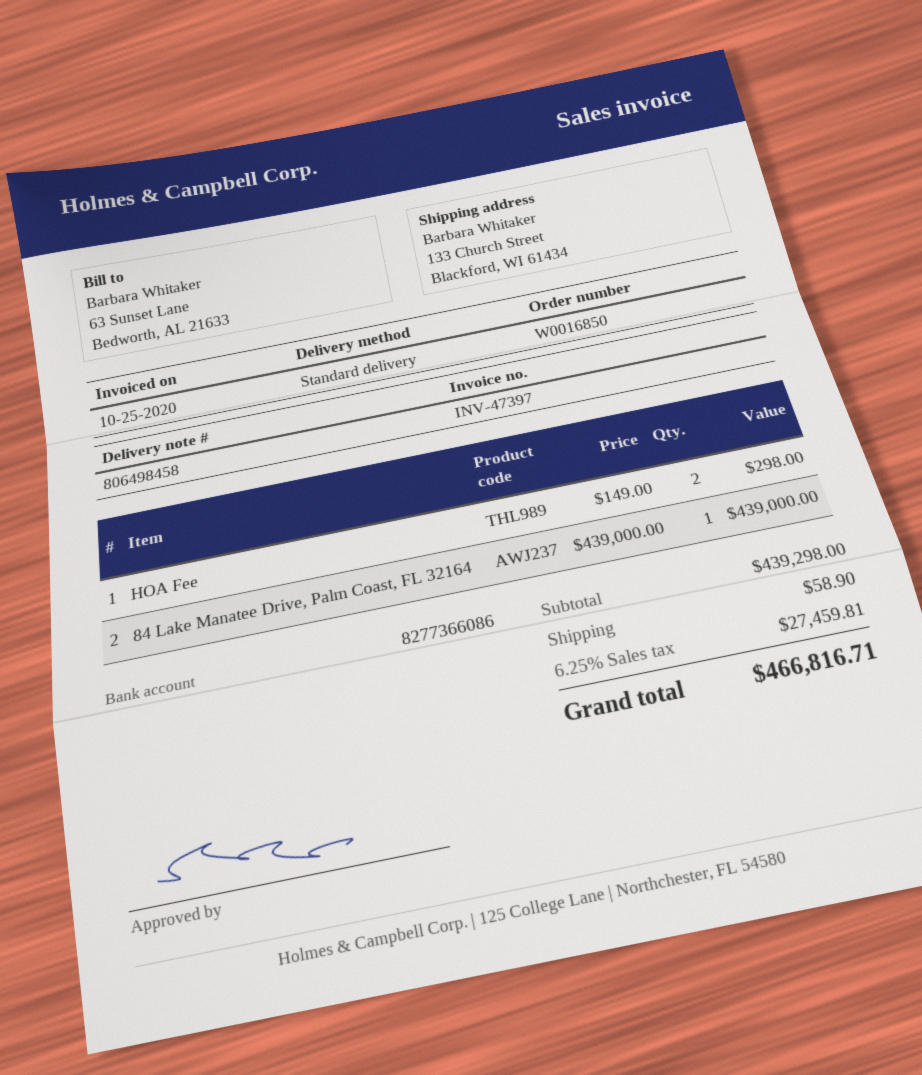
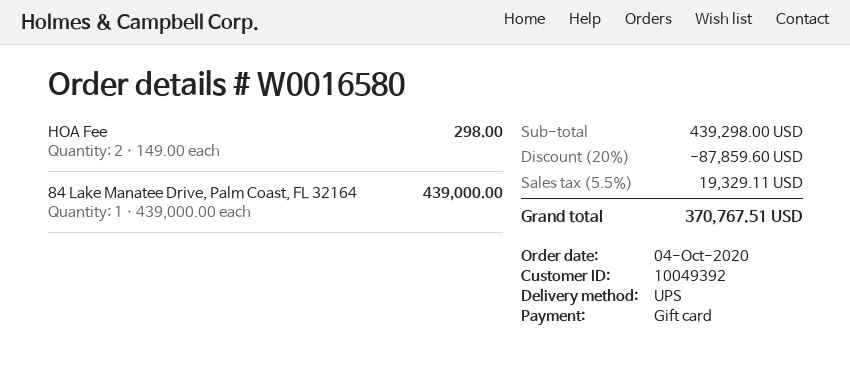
order number: W0016850 -> W0016580
shipping method: standard -> UPS
discount: none -> 20% = 87859.60
shipping: 58.90 -> none
tax: 6.25% = 27459.81 -> 5.5% = 19329.11
total: 466816.71 -> 370767.51

